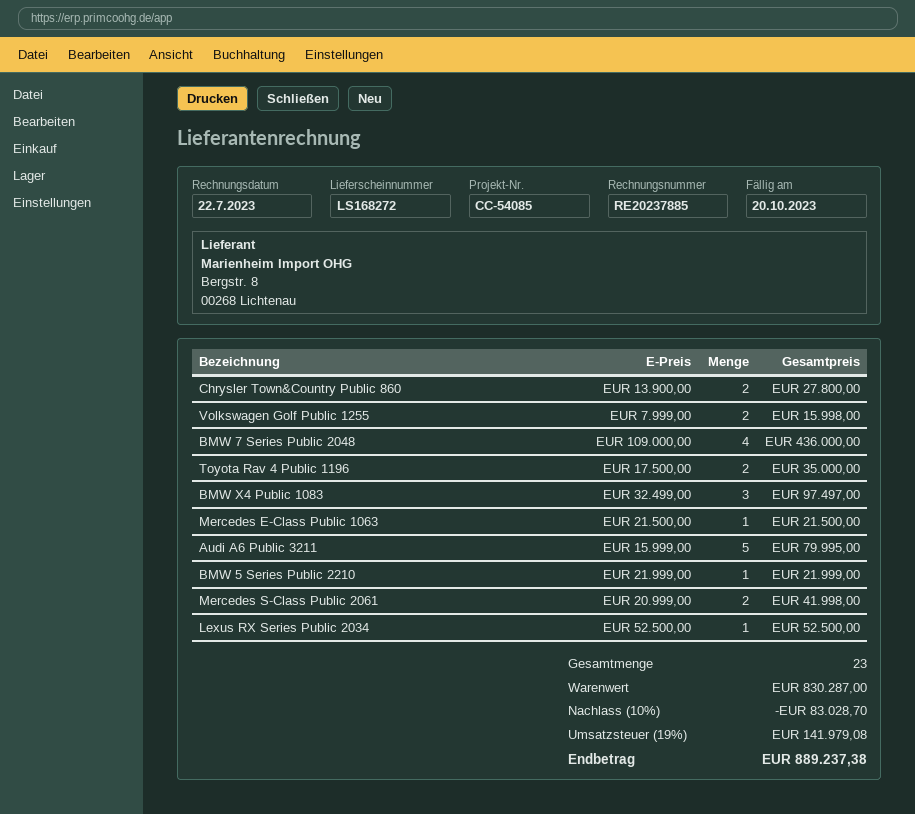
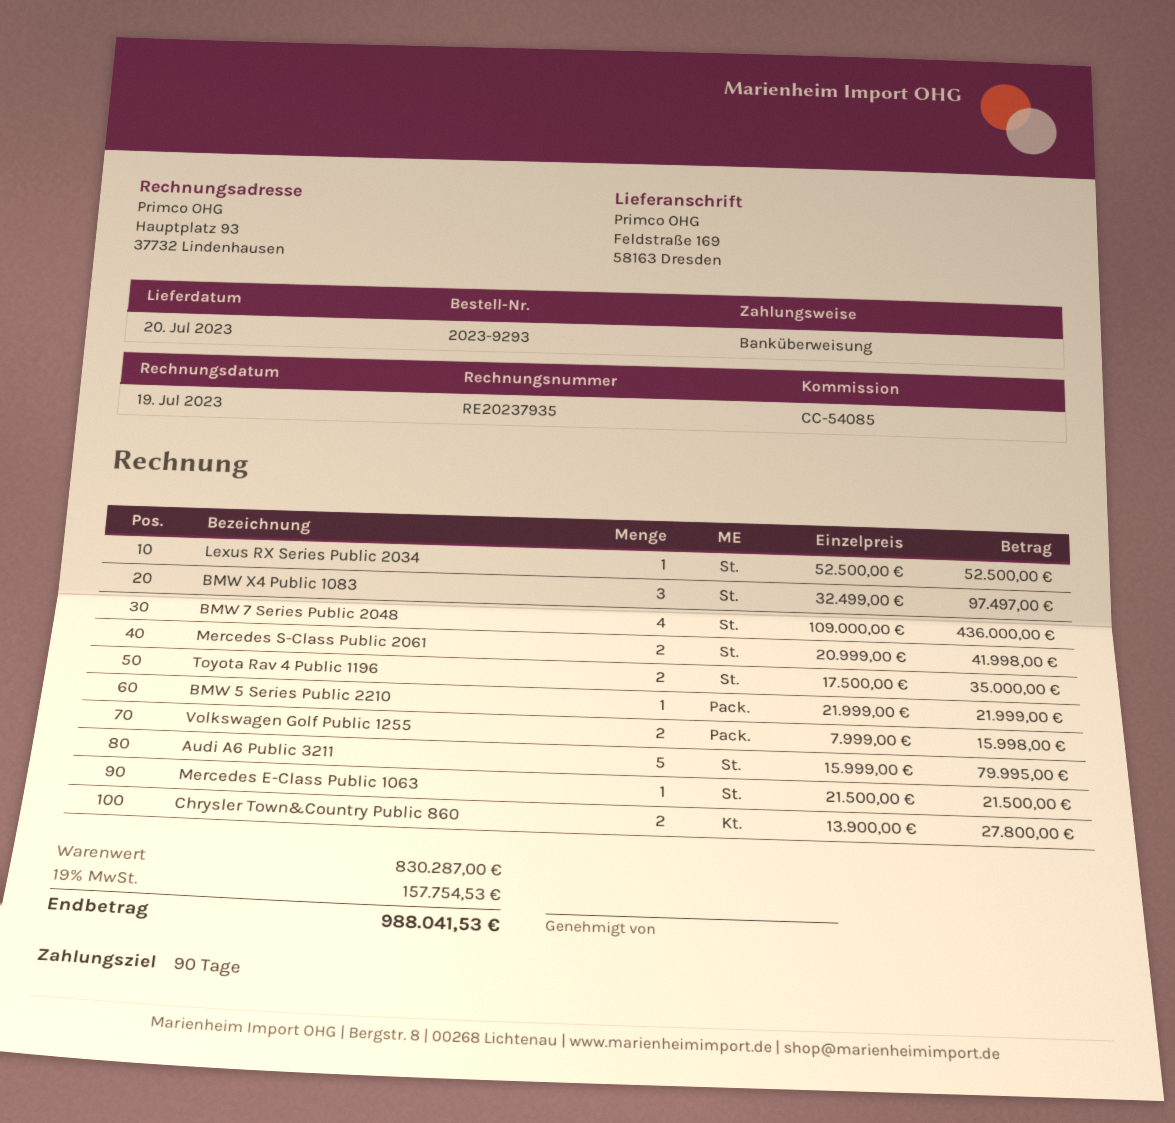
invoice number: RE20237885 -> RE20237935
invoice date: 2023-07-22 -> 2023-07-19
discount: 10% = 83028.70 -> none
tax: 19% = 141979.08 -> 19% = 157754.53
total: 889237.38 -> 988041.53

